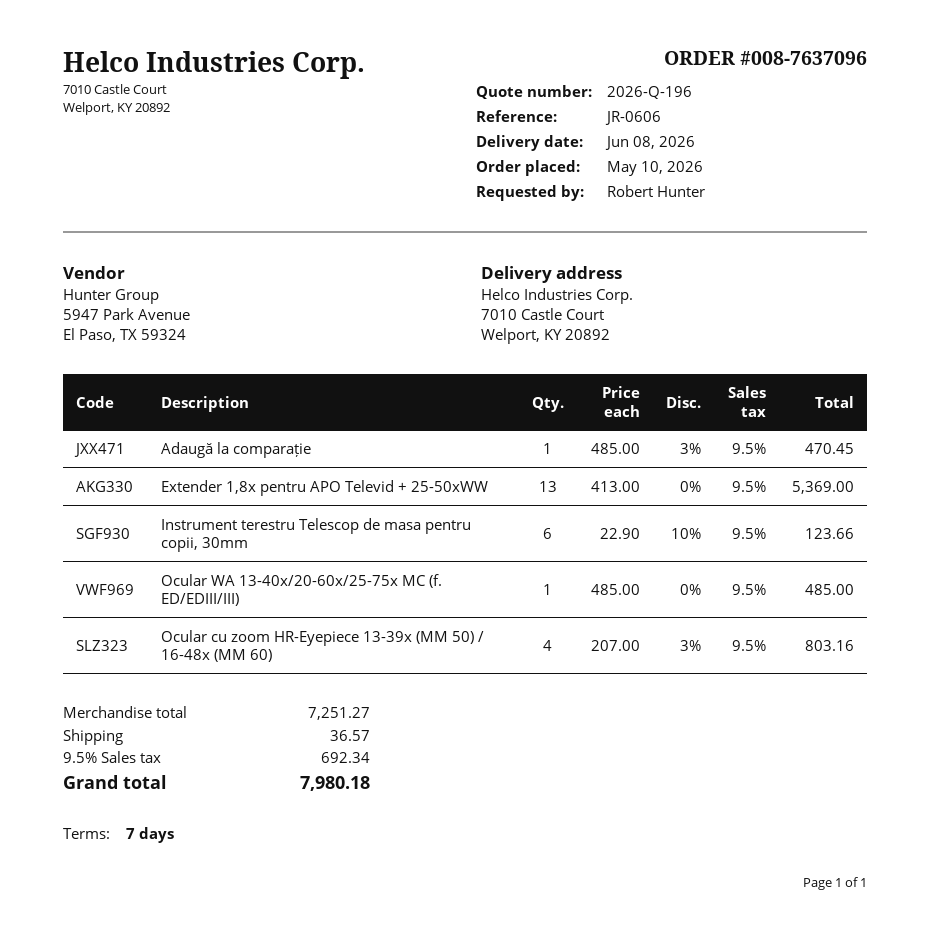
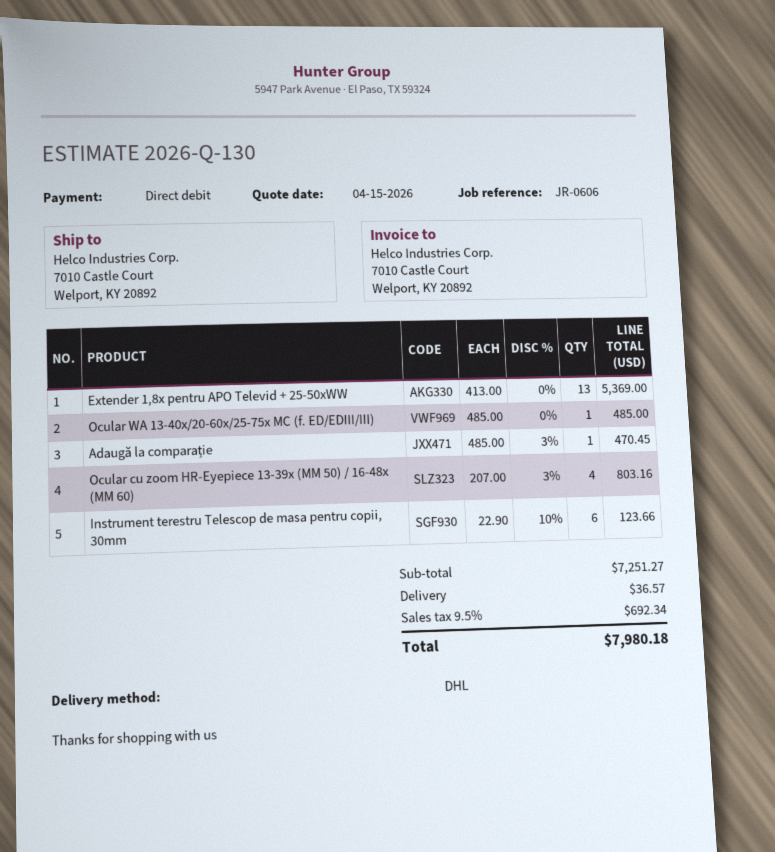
quote number: 2026-Q-196 -> 2026-Q-130

